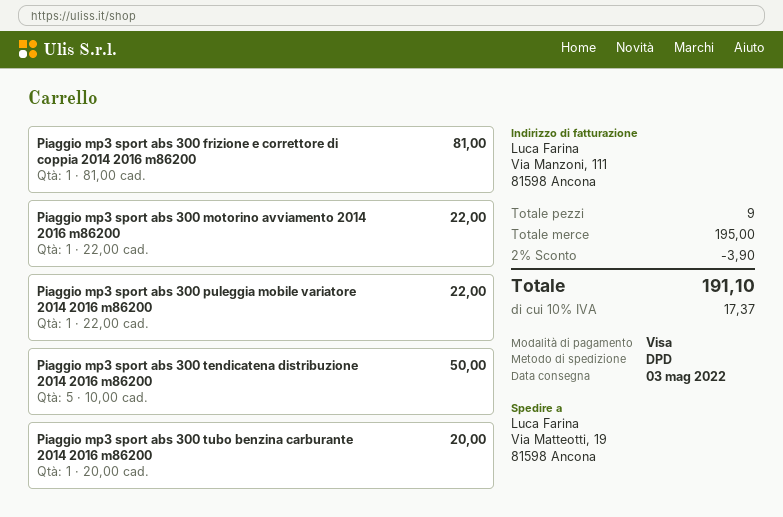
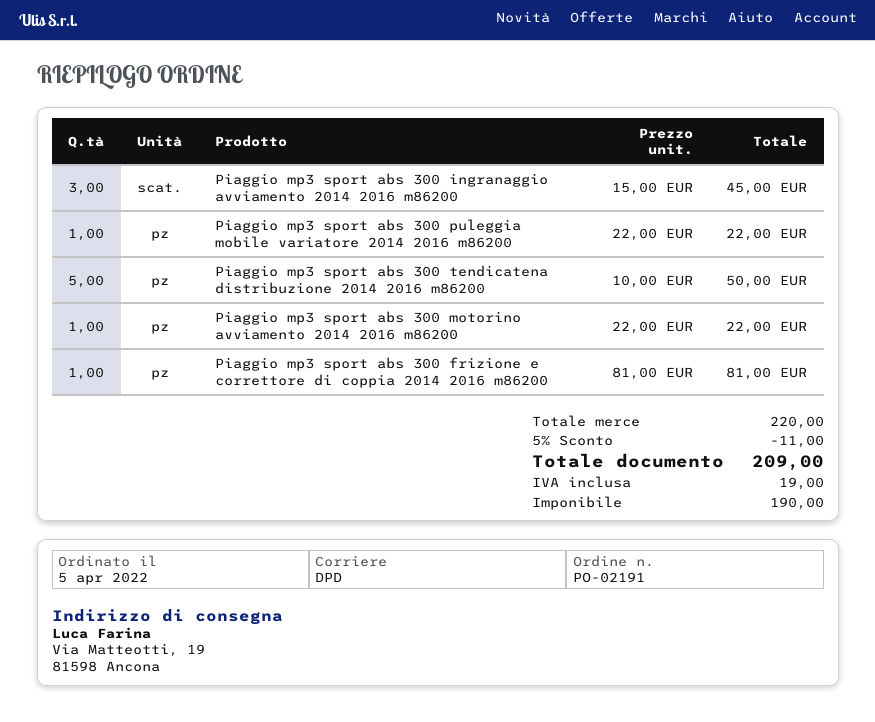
Piaggio mp3 sport abs 300 tubo benzina carburante 2014 2016 m86200: 1 x 20.00 = 20.00 -> none
Piaggio mp3 sport abs 300 ingranaggio avviamento 2014 2016 m86200: none -> 3 x 15.00 = 45.00
subtotal: 195.00 -> 220.00
discount: 2% = 3.90 -> 5% = 11.00
tax: 17.37 -> 19.00
total: 191.10 -> 209.00

